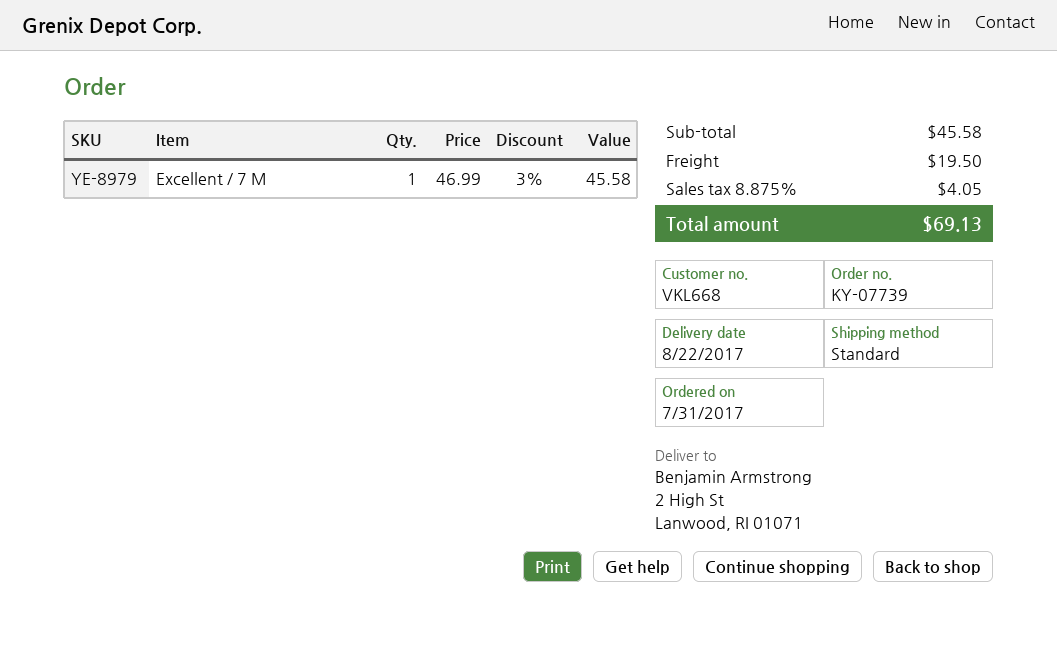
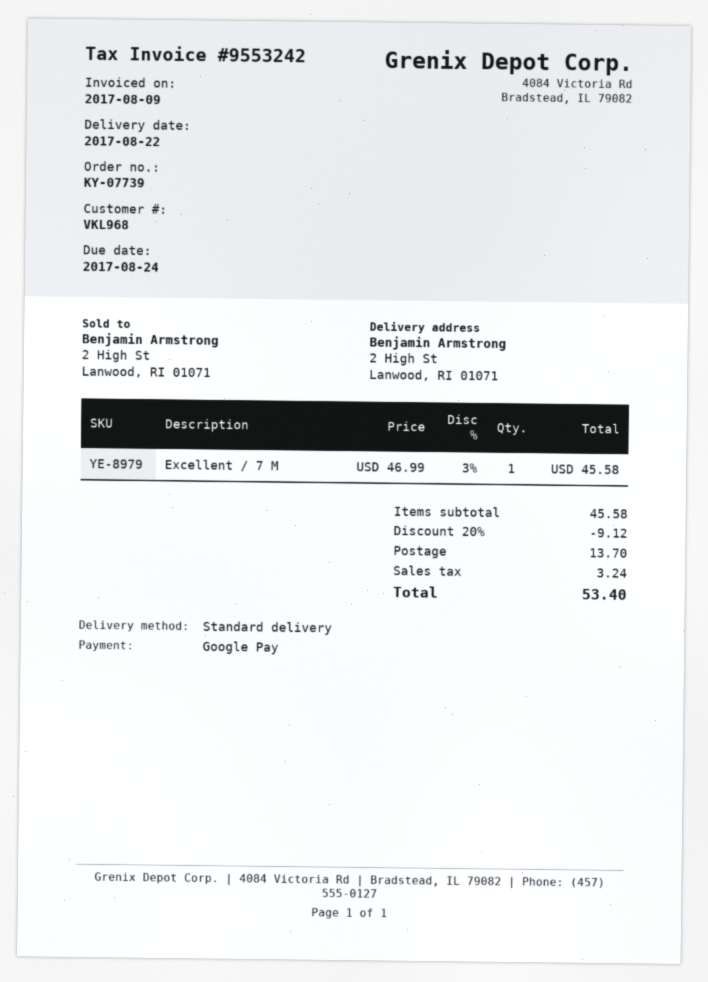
customer number: VKL668 -> VKL968
discount: none -> 20% = 9.12
shipping: 19.50 -> 13.70
tax: 4.05 -> 3.24
total: 69.13 -> 53.40

